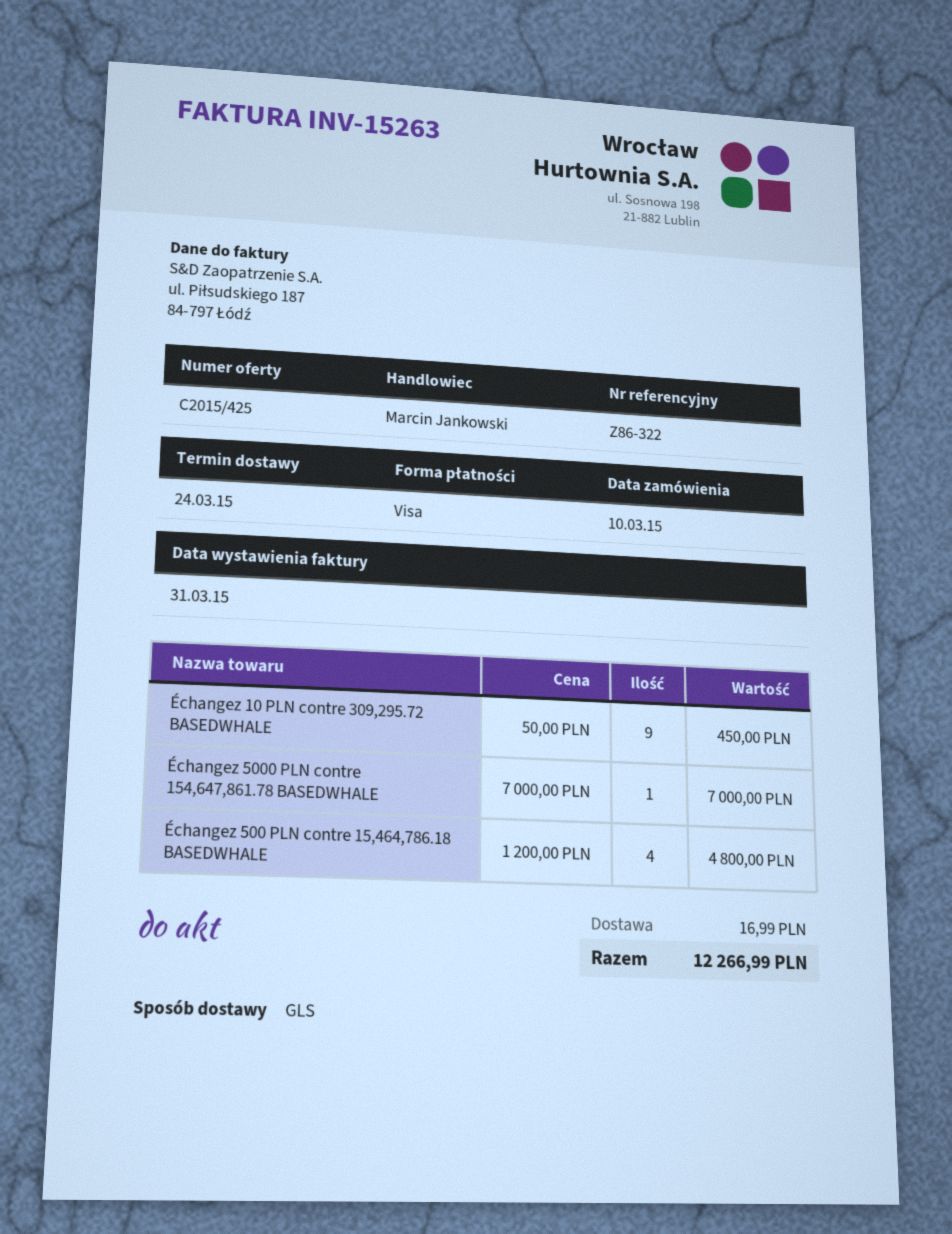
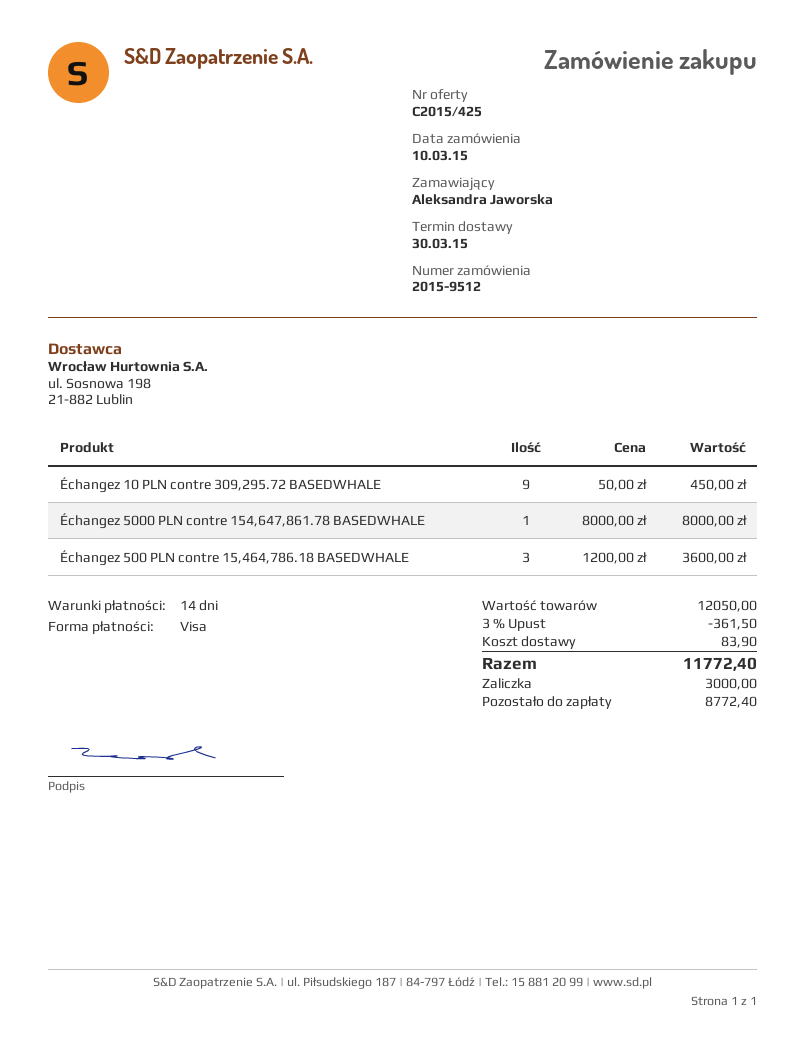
delivery date: 2015-03-24 -> 2015-03-30
Échangez 5000 PLN contre 154,647,861.78 BASEDWHALE: 1 x 7000.00 = 7000.00 -> 1 x 8000.00 = 8000.00
Échangez 500 PLN contre 15,464,786.18 BASEDWHALE: 4 x 1200.00 = 4800.00 -> 3 x 1200.00 = 3600.00
discount: none -> 3% = 361.50
shipping: 16.99 -> 83.90
total: 12266.99 -> 11772.40

